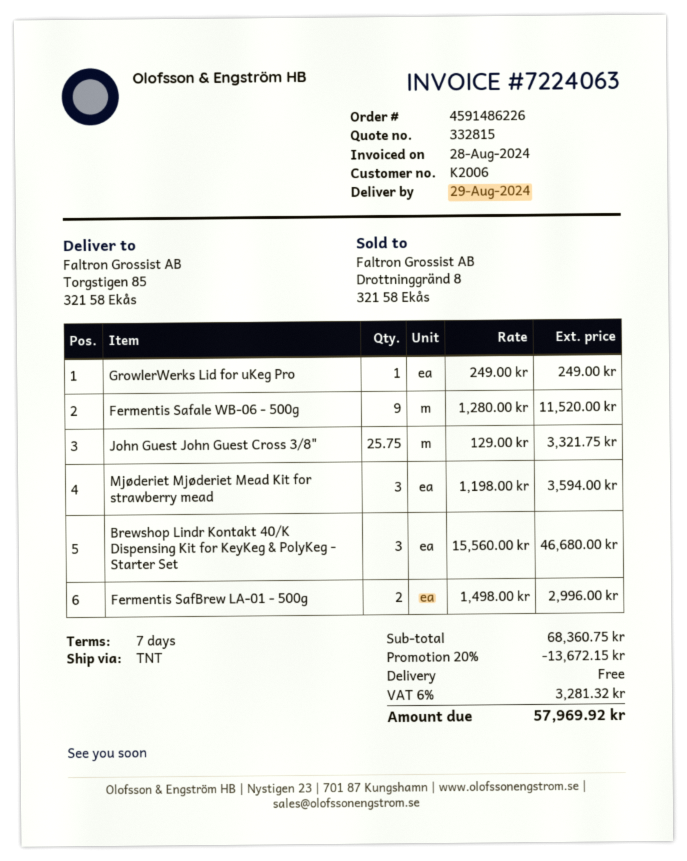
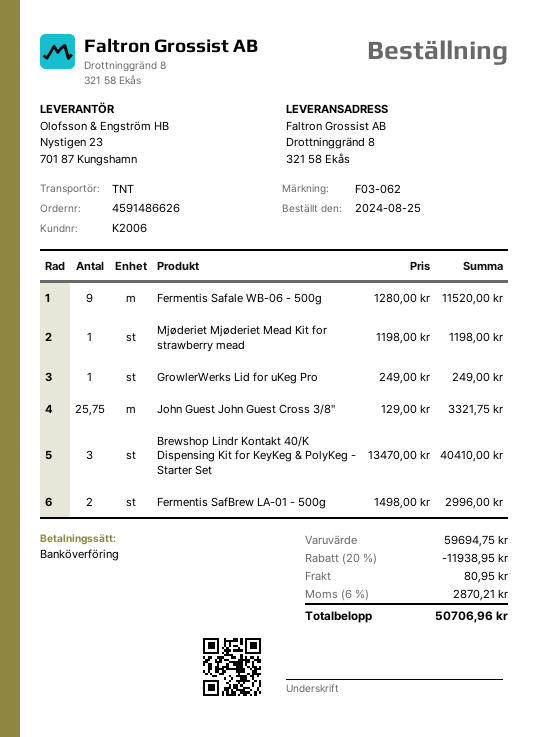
order number: 4591486226 -> 4591486626
ship to: Torgstigen 85, 321 58 Ekås -> Drottninggränd 8, 321 58 Ekås
Mjøderiet Mjøderiet Mead Kit for strawberry mead: 3 x 1198.00 = 3594.00 -> 1 x 1198.00 = 1198.00
Brewshop Lindr Kontakt 40/K Dispensing Kit for KeyKeg & PolyKeg - Starter Set: 3 x 15560.00 = 46680.00 -> 3 x 13470.00 = 40410.00
subtotal: 68360.75 -> 59694.75
discount: 20% = 13672.15 -> 20% = 11938.95
shipping: 0.00 -> 80.95
tax: 6% = 3281.32 -> 6% = 2870.21
total: 57969.92 -> 50706.96

